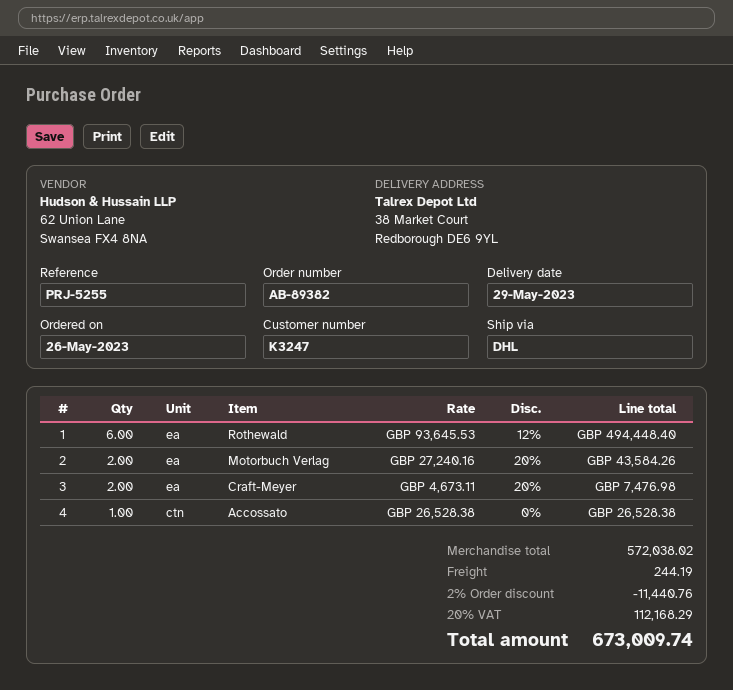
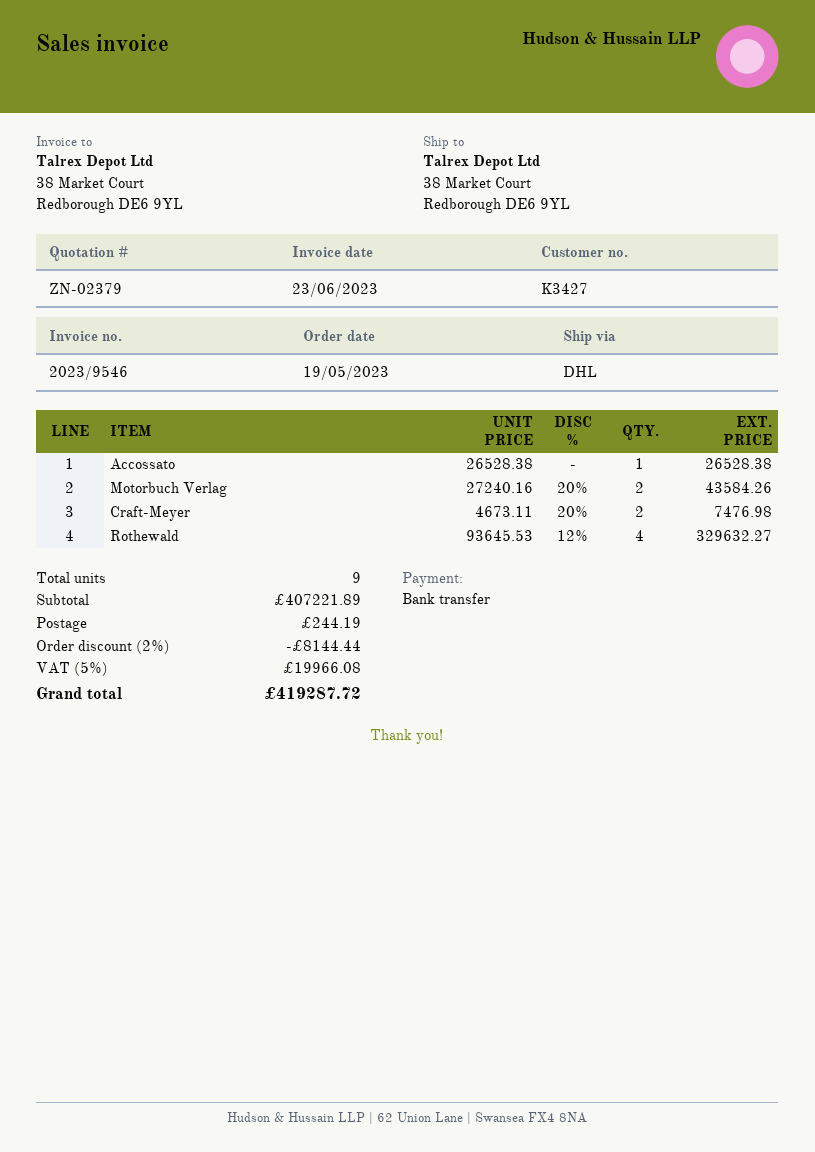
order date: 2023-05-26 -> 2023-05-19
customer number: K3247 -> K3427
Rothewald: 6 x 93645.53 - 12% = 494448.40 -> 4 x 93645.53 - 12% = 329632.27
subtotal: 572038.02 -> 407221.89
discount: 2% = 11440.76 -> 2% = 8144.44
tax: 20% = 112168.29 -> 5% = 19966.08
total: 673009.74 -> 419287.72

